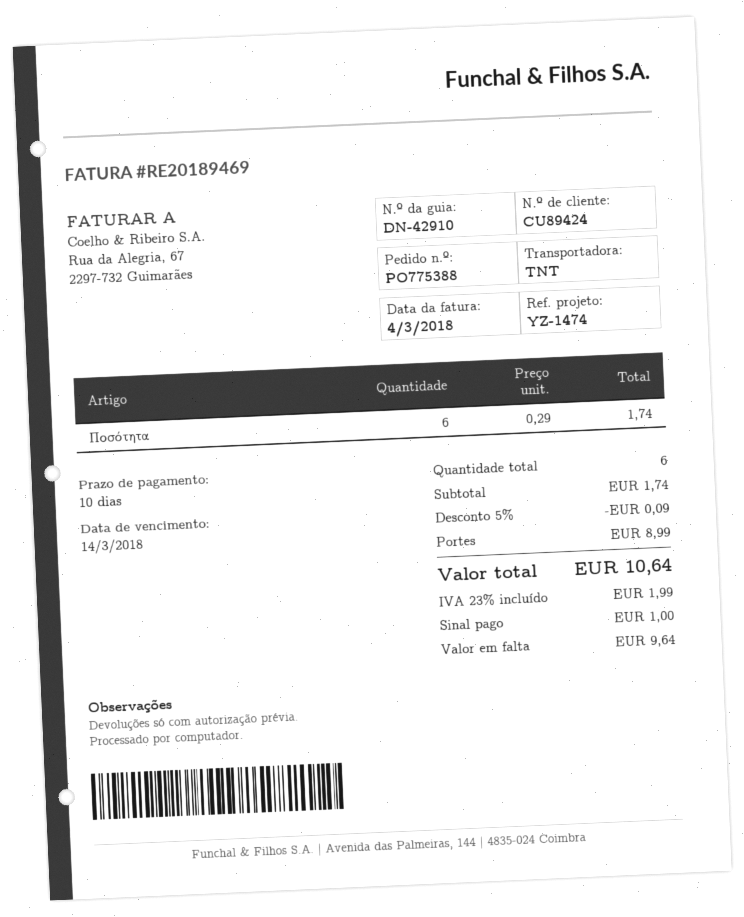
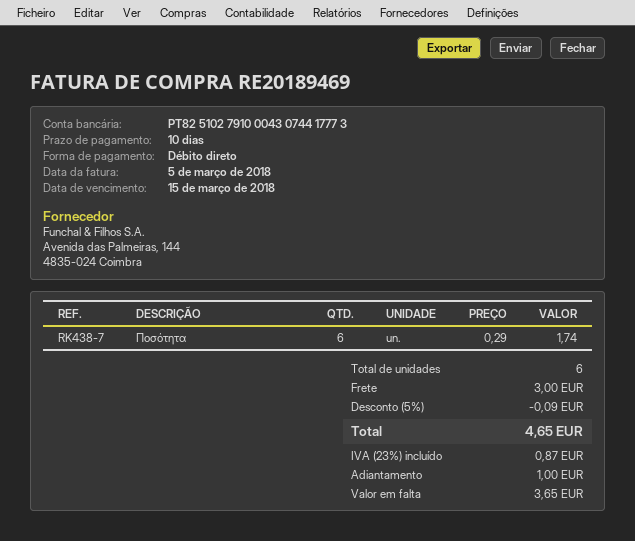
invoice date: 2018-03-04 -> 2018-03-05
due date: 2018-03-14 -> 2018-03-15
shipping: 8.99 -> 3.00
tax: 23% = 1.99 -> 23% = 0.87
total: 10.64 -> 4.65
balance: 9.64 -> 3.65

